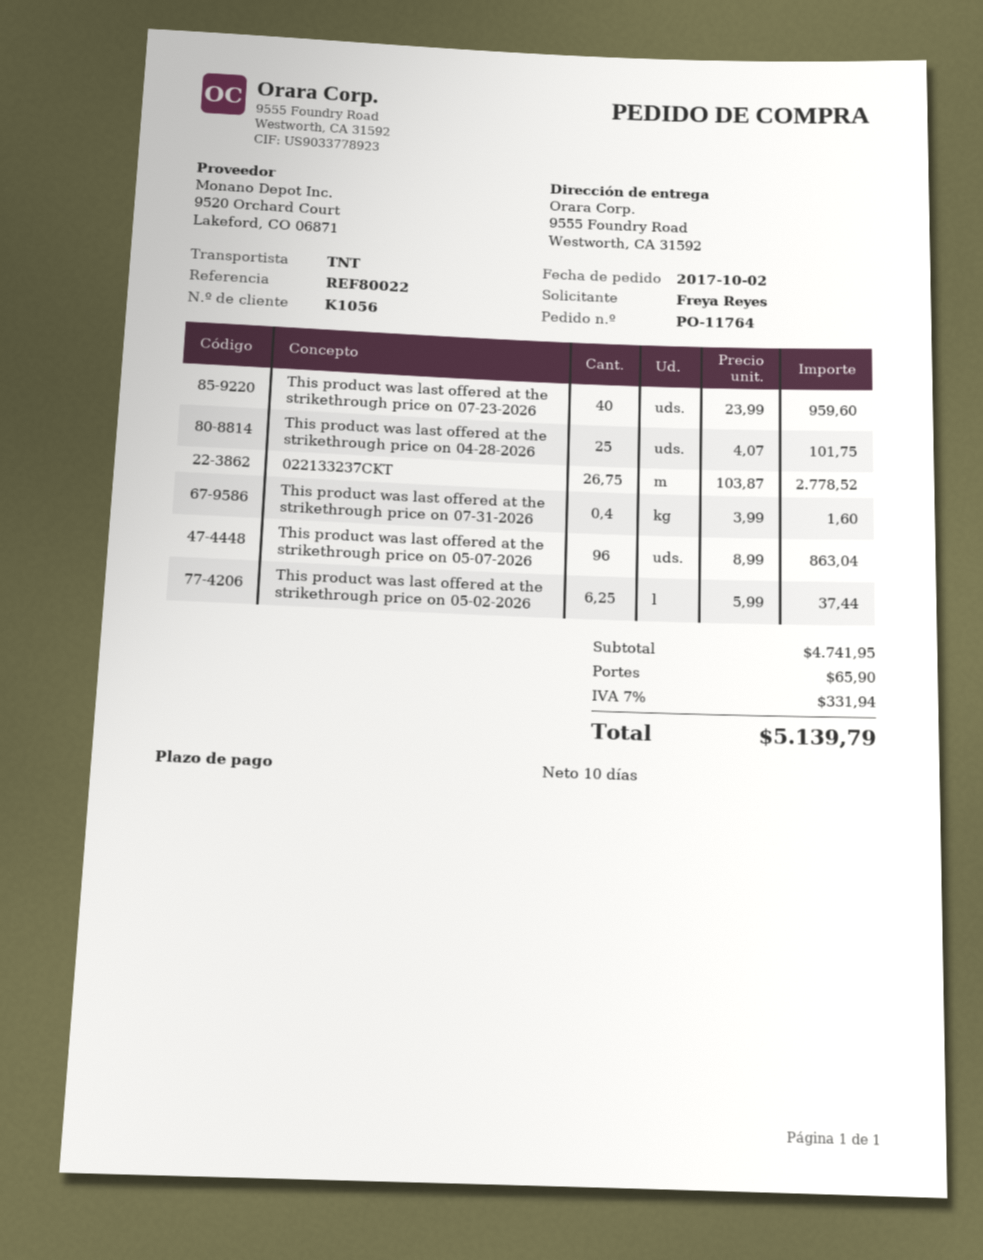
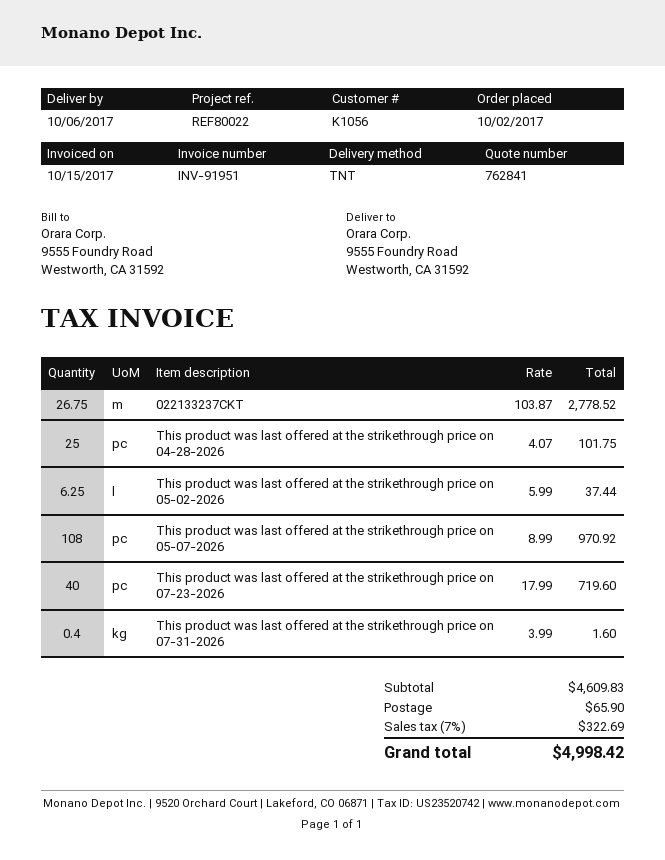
This product was last offered at the strikethrough price on 07-23-2026: 40 x 23.99 = 959.60 -> 40 x 17.99 = 719.60
This product was last offered at the strikethrough price on 05-07-2026: 96 x 8.99 = 863.04 -> 108 x 8.99 = 970.92
subtotal: 4741.95 -> 4609.83
tax: 7% = 331.94 -> 7% = 322.69
total: 5139.79 -> 4998.42

